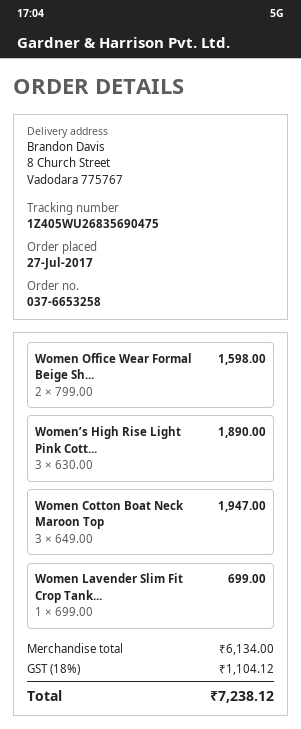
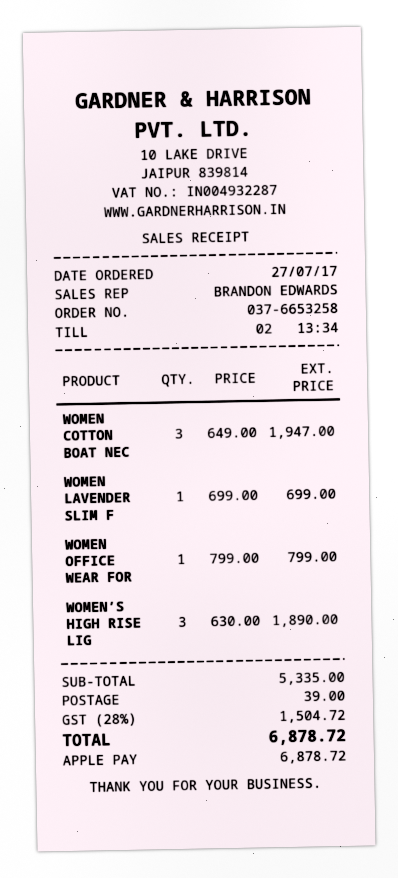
Women Office Wear Formal Beige Sh...: 2 x 799.00 = 1598.00 -> 1 x 799.00 = 799.00
subtotal: 6134.00 -> 5335.00
shipping: none -> 39.00
tax: 18% = 1104.12 -> 28% = 1504.72
total: 7238.12 -> 6878.72

